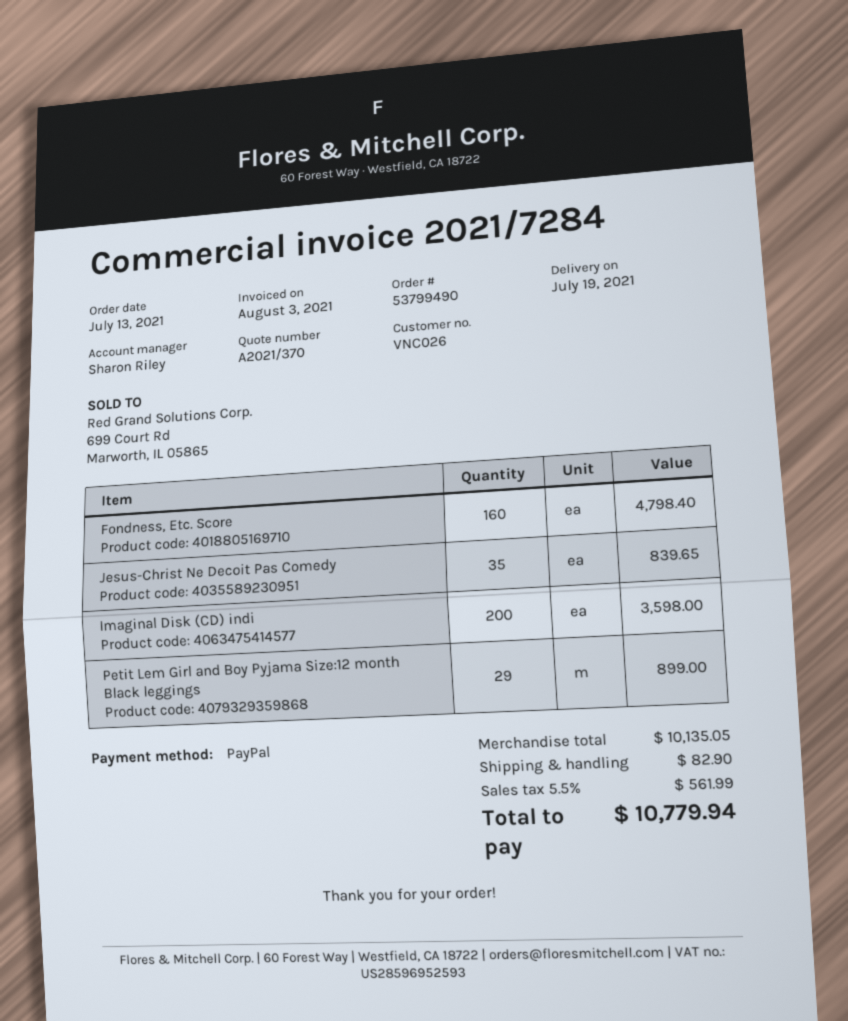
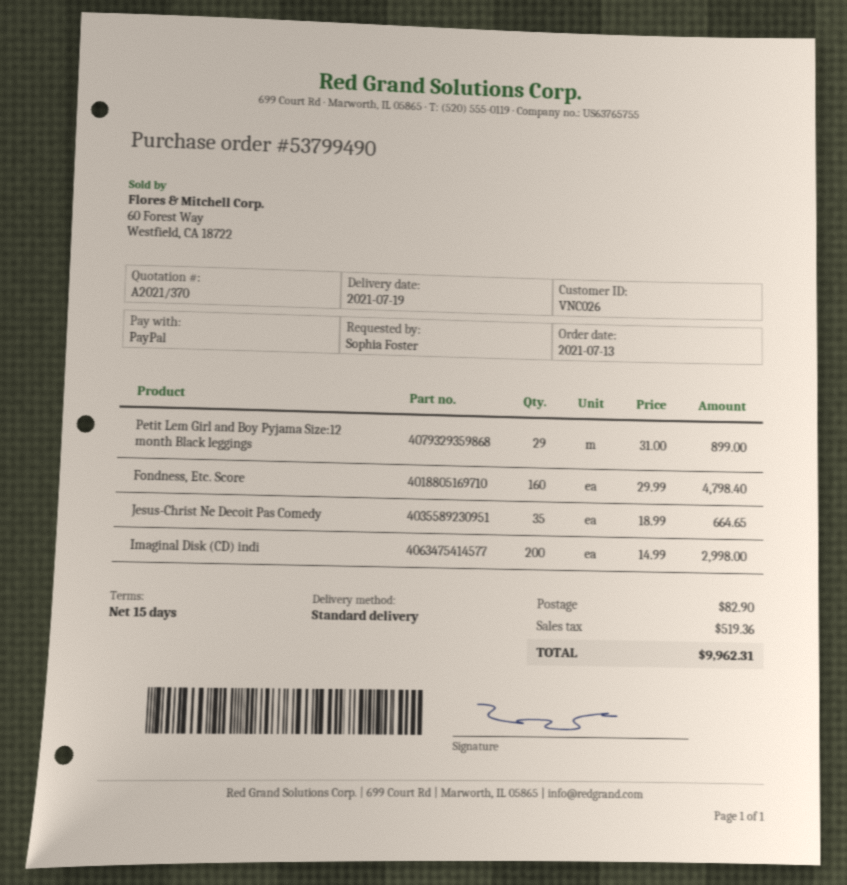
Jesus-Christ Ne Decoit Pas Comedy: 35 for 839.65 -> 35 for 664.65
Imaginal Disk (CD) indi: 200 for 3598.00 -> 200 for 2998.00
tax: 561.99 -> 519.36
total: 10779.94 -> 9962.31

